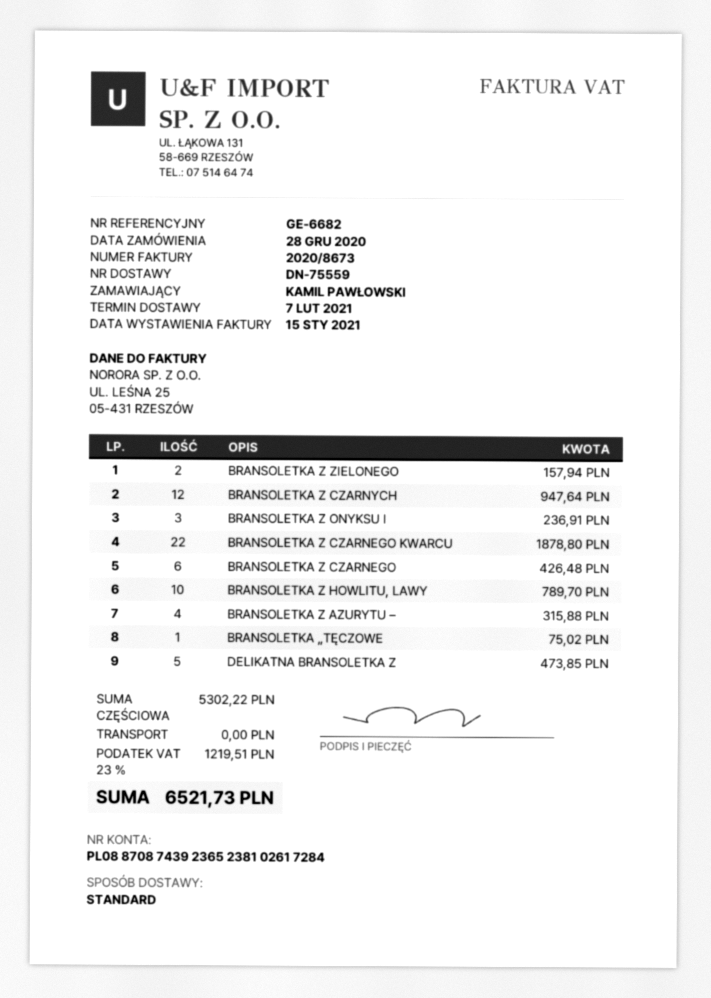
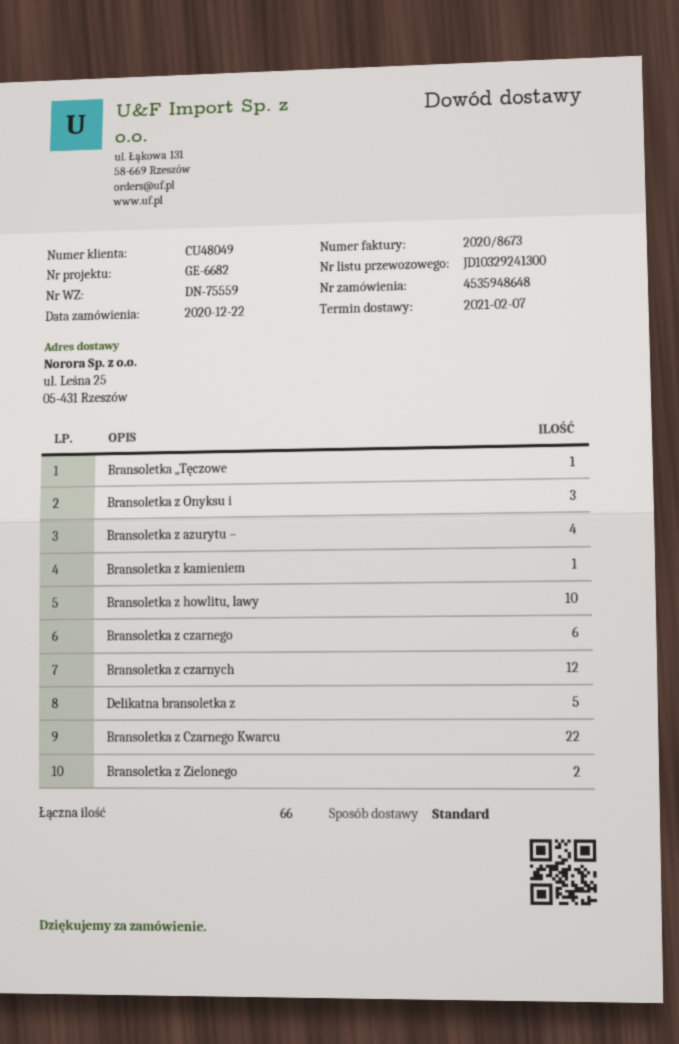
order date: 2020-12-28 -> 2020-12-22
Bransoletka z kamieniem: none -> 1

